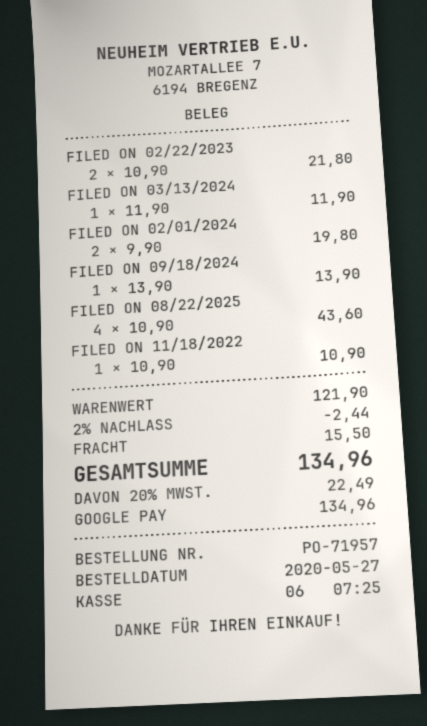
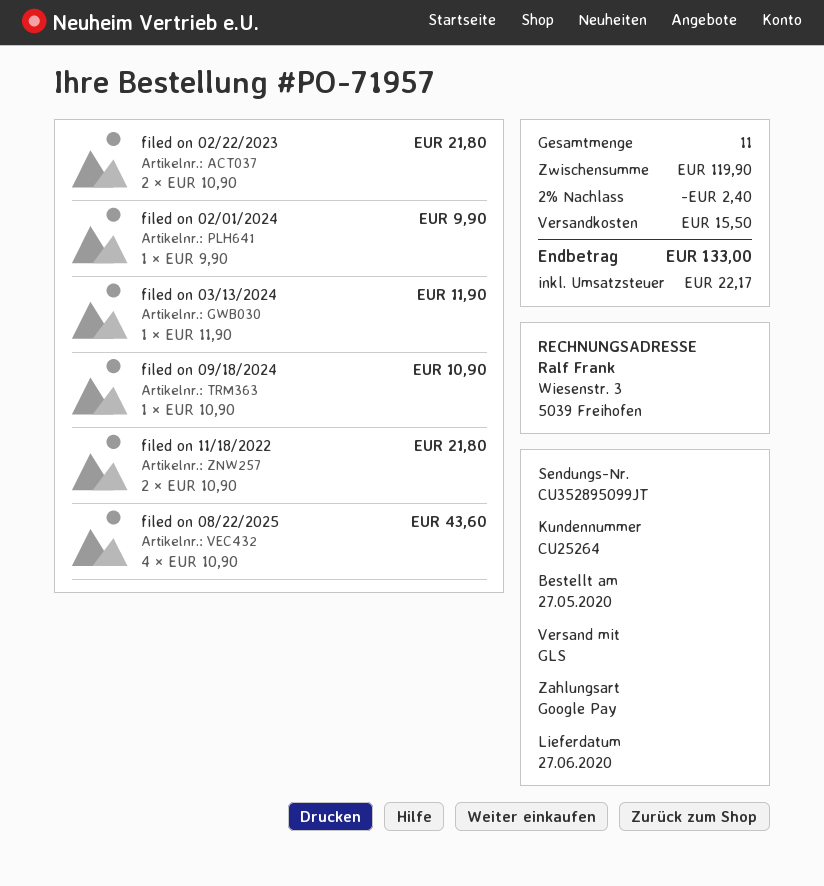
FILED ON 02/01/2024: 2 x 9.90 = 19.80 -> 1 x 9.90 = 9.90
FILED ON 09/18/2024: 1 x 13.90 = 13.90 -> 1 x 10.90 = 10.90
FILED ON 11/18/2022: 1 x 10.90 = 10.90 -> 2 x 10.90 = 21.80
subtotal: 121.90 -> 119.90
discount: 2% = 2.44 -> 2% = 2.40
tax: 22.49 -> 22.17
total: 134.96 -> 133.00

